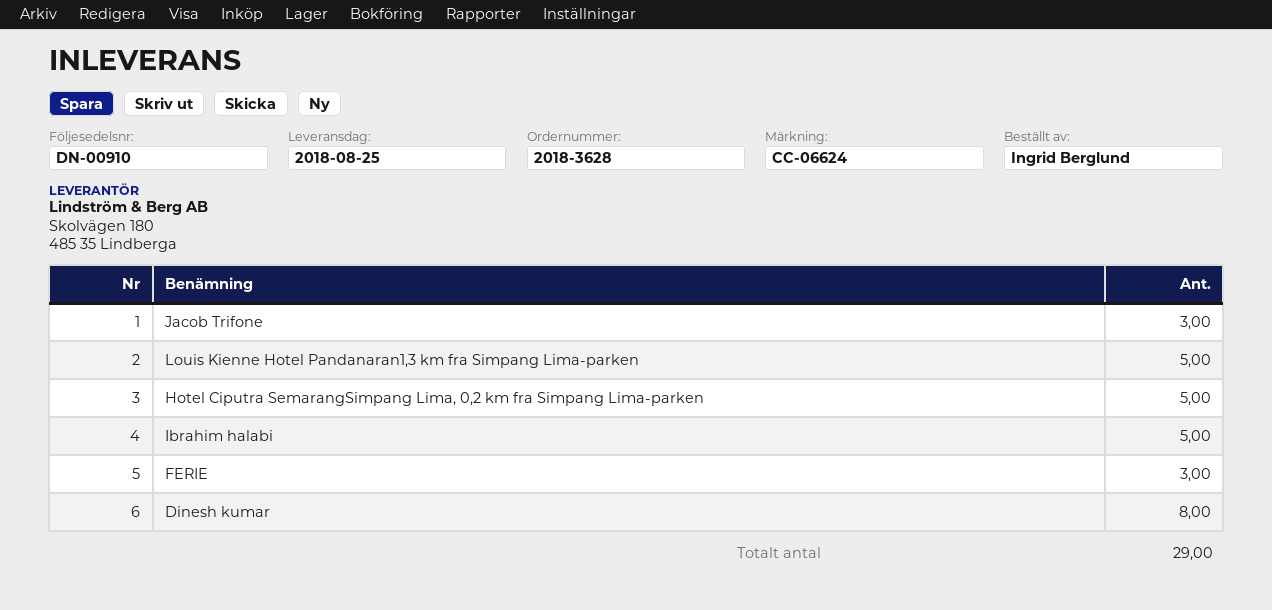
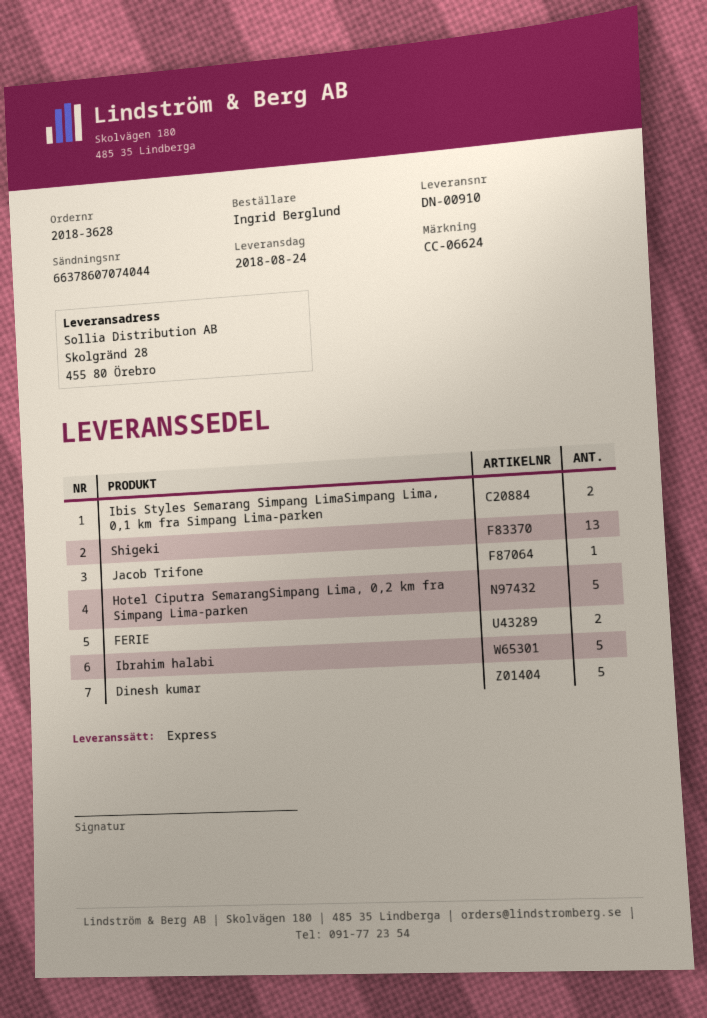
delivery date: 2018-08-25 -> 2018-08-24
Jacob Trifone: 3 -> 1
Louis Kienne Hotel Pandanaran1,3 km fra Simpang Lima-parken: 5 -> none
FERIE: 3 -> 2
Dinesh kumar: 8 -> 5
Ibis Styles Semarang Simpang LimaSimpang Lima, 0,1 km fra Simpang Lima-parken: none -> 2
Shigeki: none -> 13

